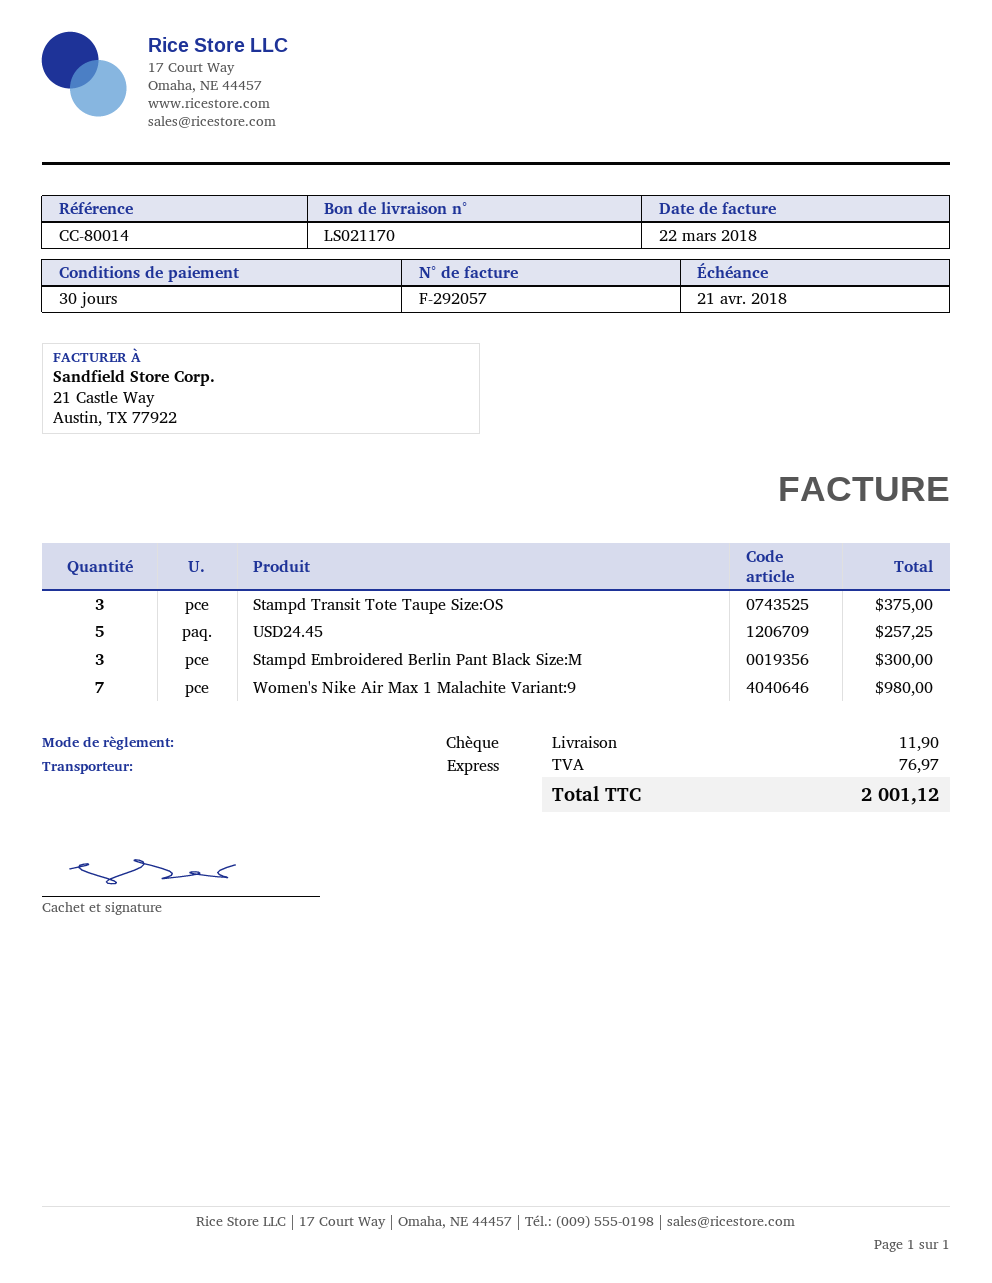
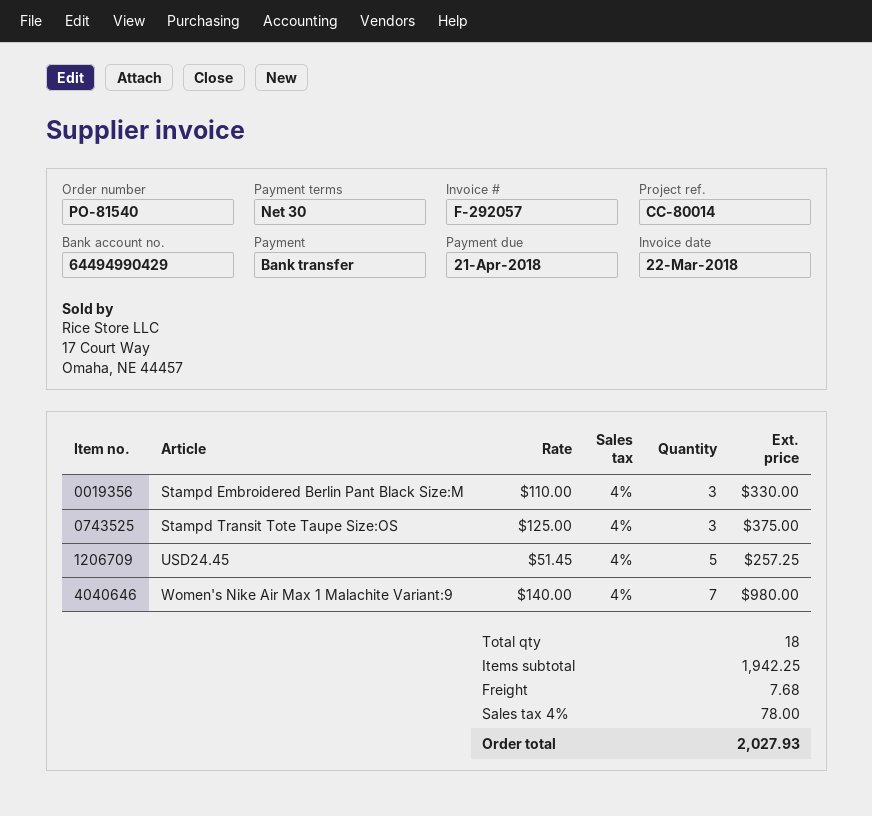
payment method: cheque -> bank transfer
Stampd Embroidered Berlin Pant Black Size:M: 3 for 300.00 -> 3 for 330.00
shipping: 11.90 -> 7.68
tax: 76.97 -> 78.00
total: 2001.12 -> 2027.93

